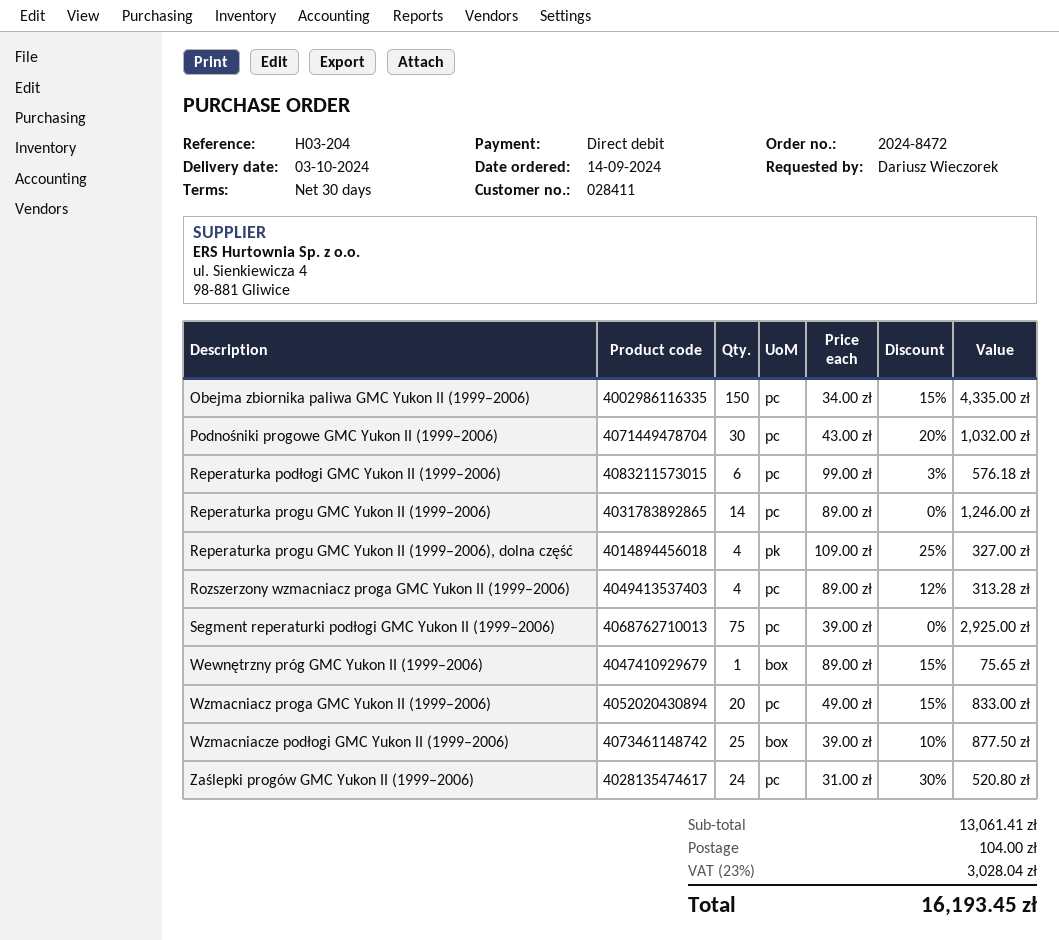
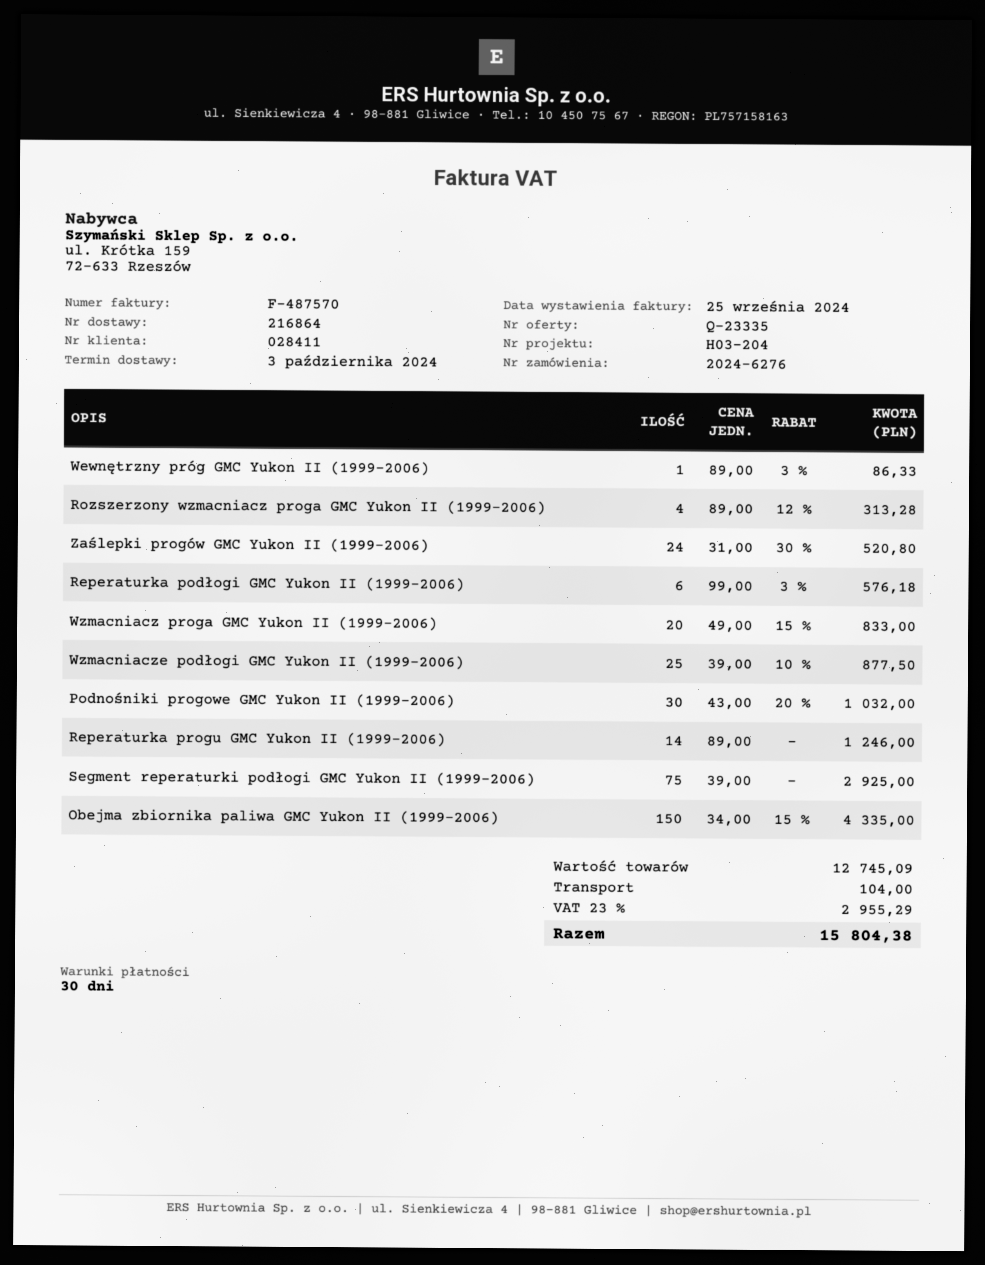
order number: 2024-8472 -> 2024-6276
Reperaturka progu GMC Yukon II (1999–2006), dolna część: 4 x 109.00 - 25% = 327.00 -> none
Wewnętrzny próg GMC Yukon II (1999–2006): 1 x 89.00 - 15% = 75.65 -> 1 x 89.00 - 3% = 86.33
subtotal: 13061.41 -> 12745.09
tax: 23% = 3028.04 -> 23% = 2955.29
total: 16193.45 -> 15804.38

